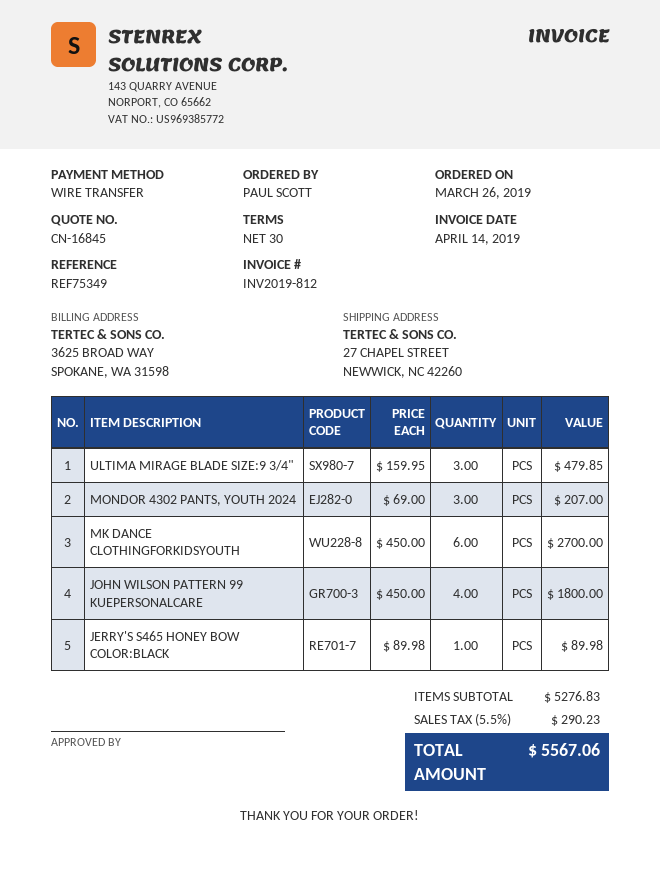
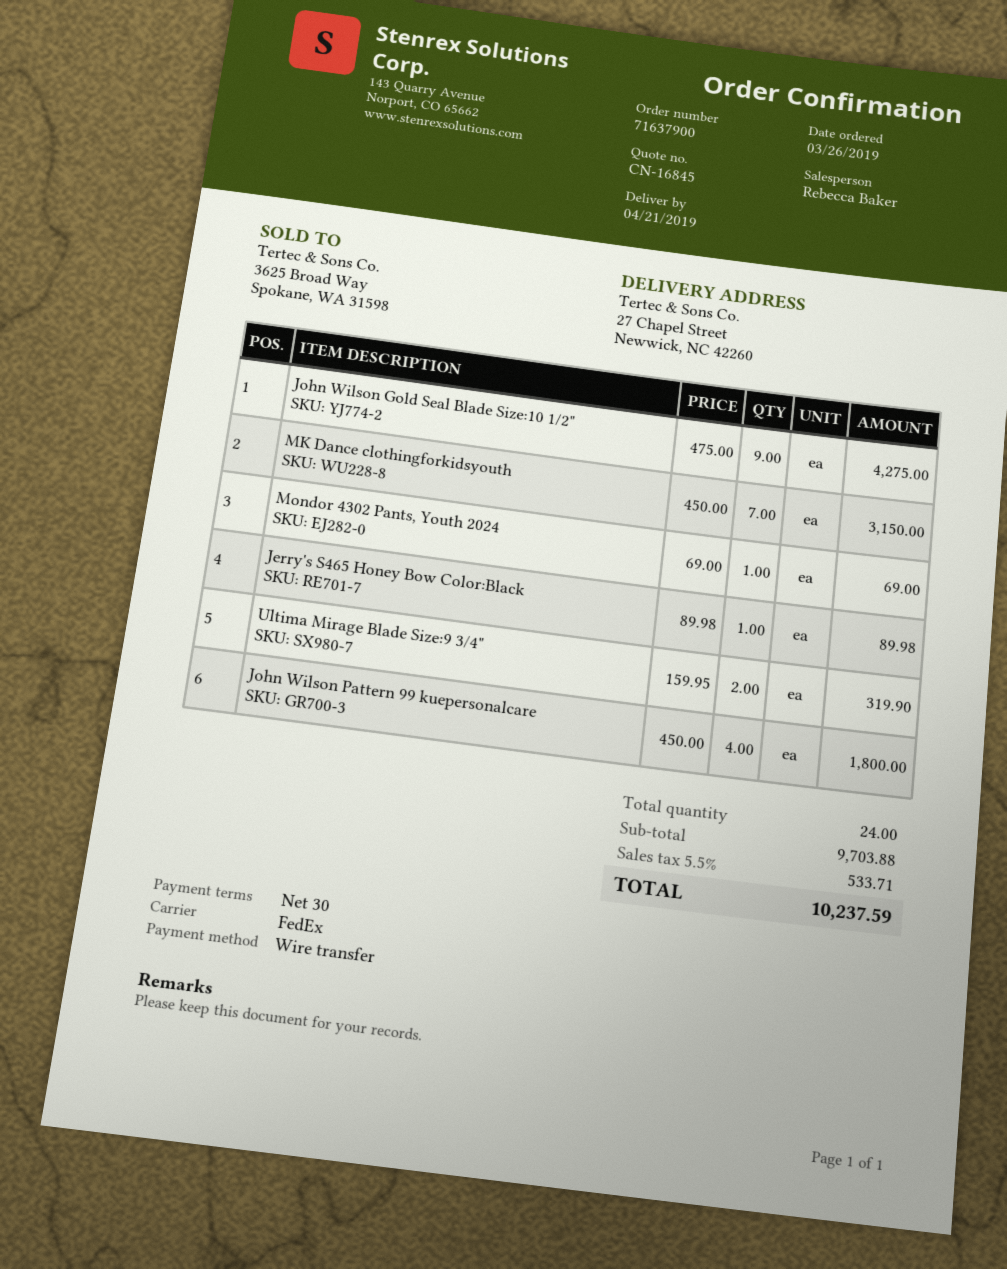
ULTIMA MIRAGE BLADE SIZE:9 3/4": 3 x 159.95 = 479.85 -> 2 x 159.95 = 319.90
MONDOR 4302 PANTS, YOUTH 2024: 3 x 69.00 = 207.00 -> 1 x 69.00 = 69.00
MK DANCE CLOTHINGFORKIDSYOUTH: 6 x 450.00 = 2700.00 -> 7 x 450.00 = 3150.00
John Wilson Gold Seal Blade Size:10 1/2": none -> 9 x 475.00 = 4275.00
subtotal: 5276.83 -> 9703.88
tax: 5.5% = 290.23 -> 5.5% = 533.71
total: 5567.06 -> 10237.59

